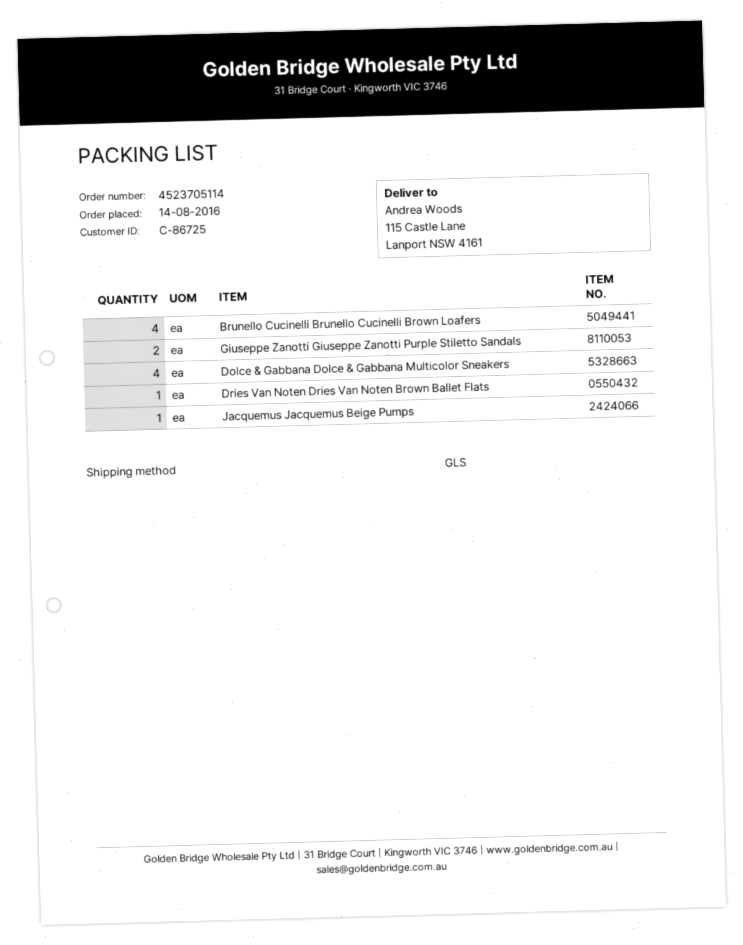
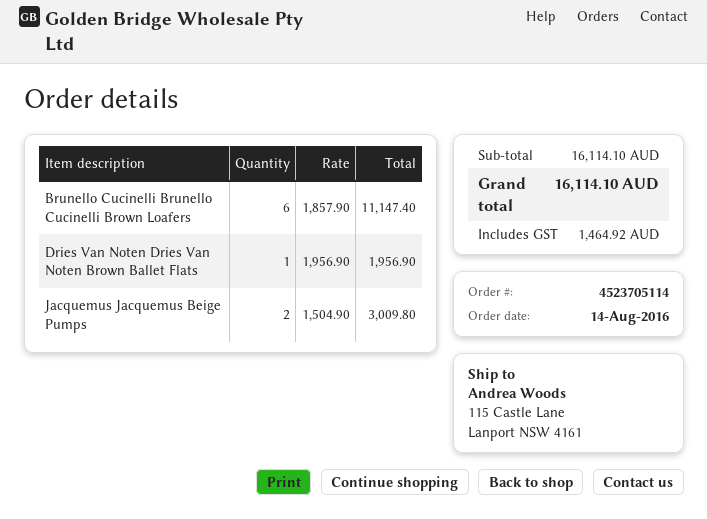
Brunello Cucinelli Brunello Cucinelli Brown Loafers: 4 -> 6
Giuseppe Zanotti Giuseppe Zanotti Purple Stiletto Sandals: 2 -> none
Dolce & Gabbana Dolce & Gabbana Multicolor Sneakers: 4 -> none
Jacquemus Jacquemus Beige Pumps: 1 -> 2

